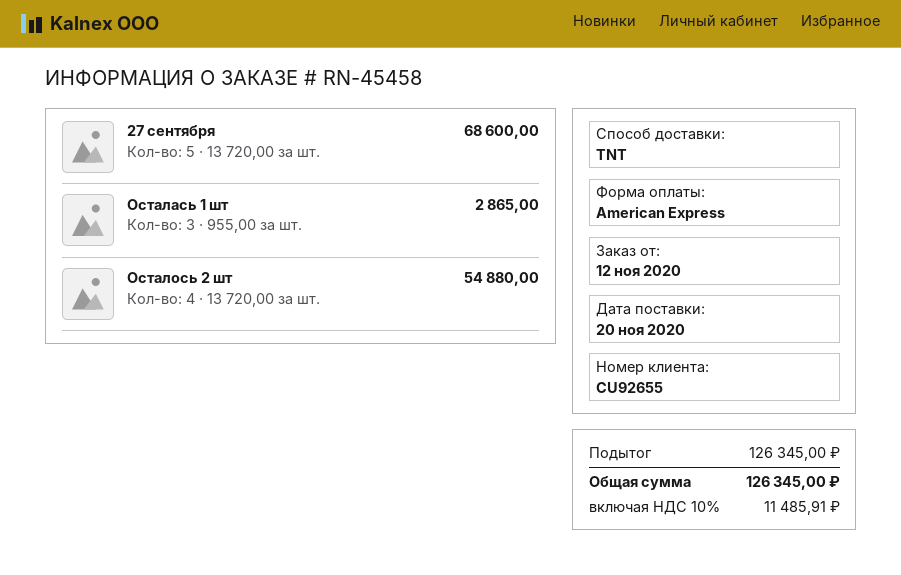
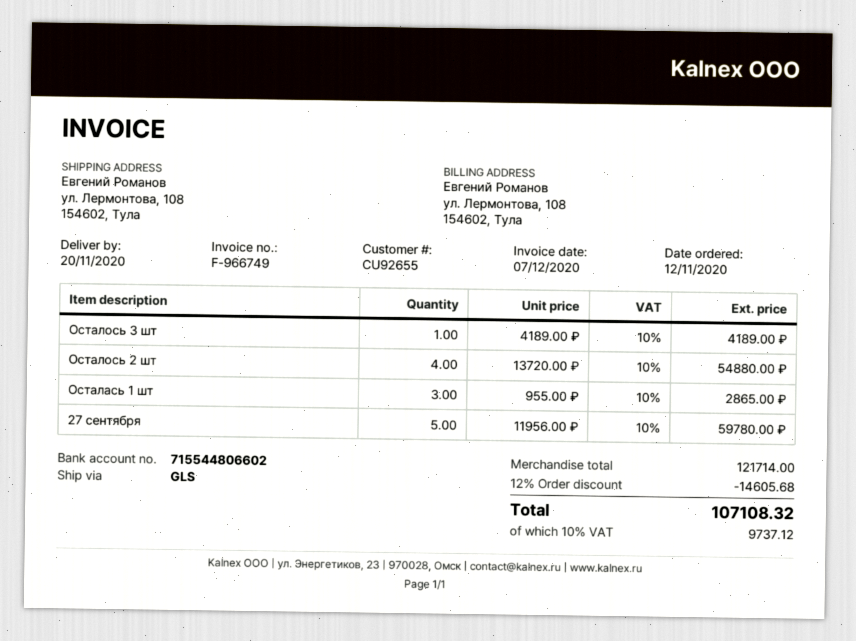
shipping method: TNT -> GLS
27 сентября: 5 x 13720.00 = 68600.00 -> 5 x 11956.00 = 59780.00
Осталось 3 шт: none -> 1 x 4189.00 = 4189.00
subtotal: 126345.00 -> 121714.00
discount: none -> 12% = 14605.68
tax: 10% = 11485.91 -> 10% = 9737.12
total: 126345.00 -> 107108.32

